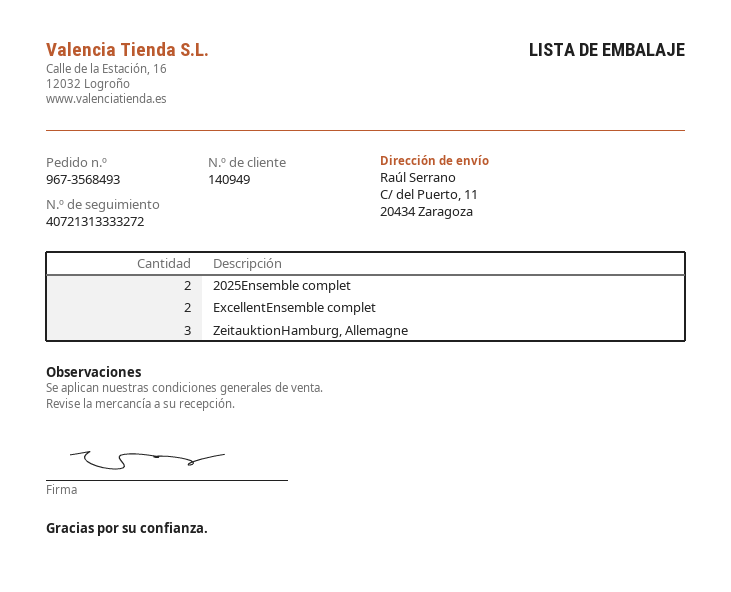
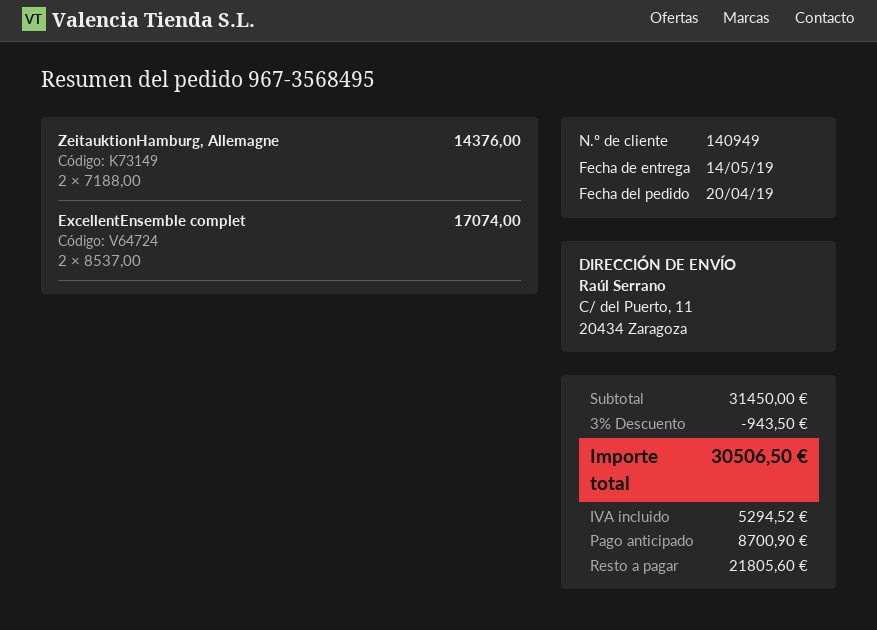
order number: 967-3568493 -> 967-3568495
2025Ensemble complet: 2 -> none
ZeitauktionHamburg, Allemagne: 3 -> 2

